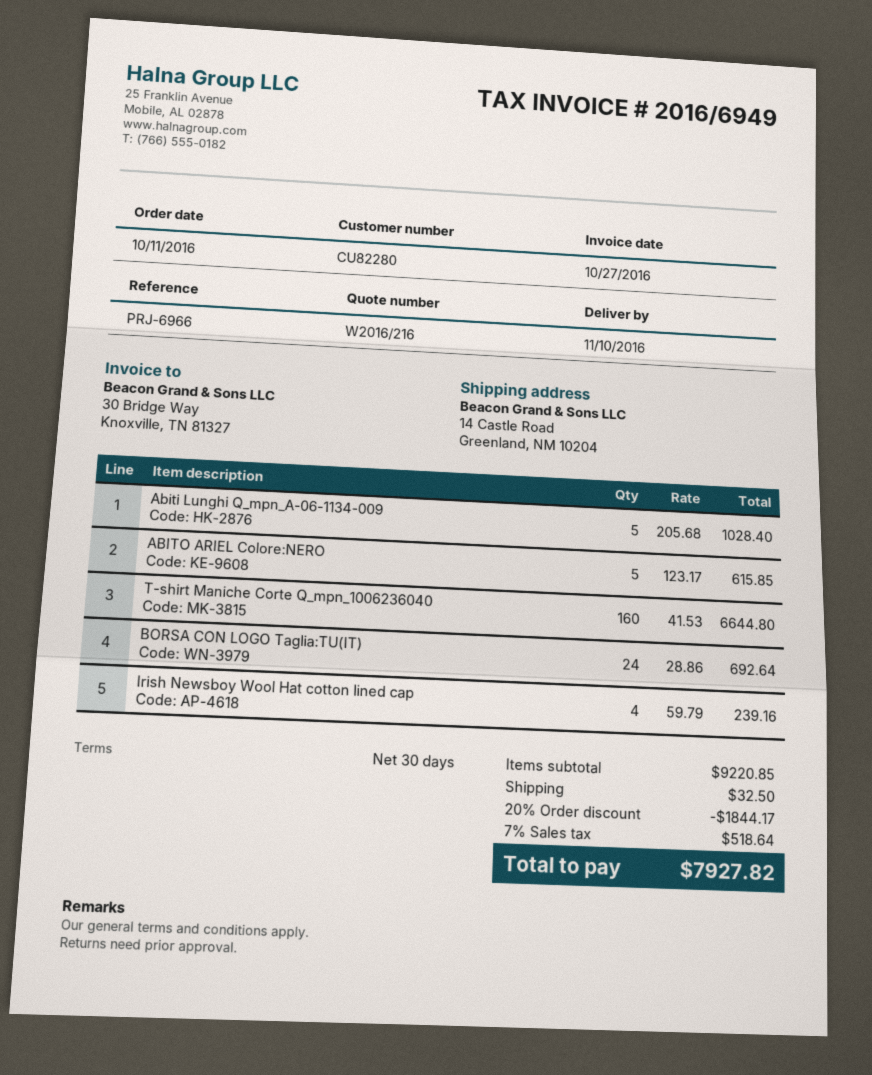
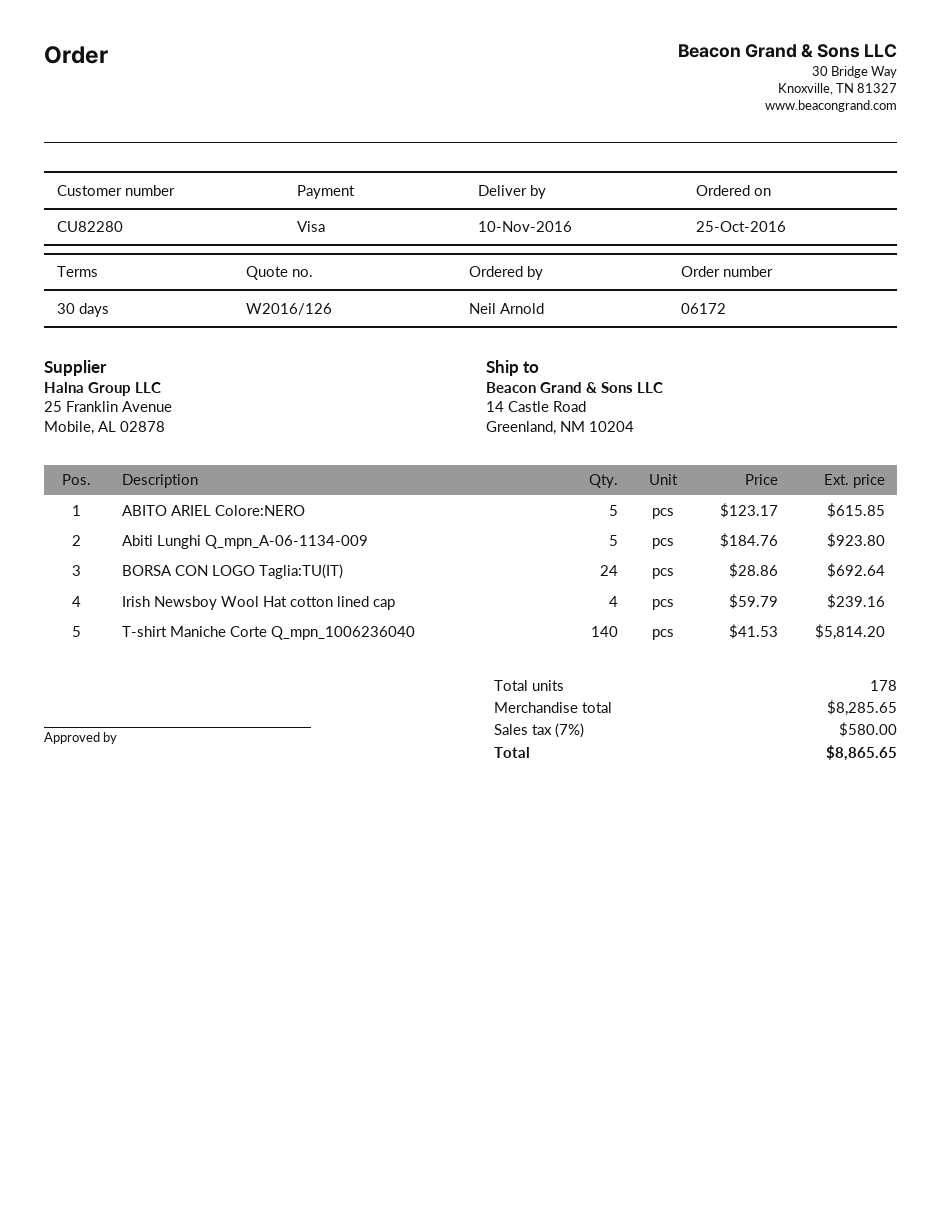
quote number: W2016/216 -> W2016/126
order date: 2016-10-11 -> 2016-10-25
Abiti Lunghi Q_mpn_A-06-1134-009: 5 x 205.68 = 1028.40 -> 5 x 184.76 = 923.80
T-shirt Maniche Corte Q_mpn_1006236040: 160 x 41.53 = 6644.80 -> 140 x 41.53 = 5814.20
subtotal: 9220.85 -> 8285.65
discount: 20% = 1844.17 -> none
shipping: 32.50 -> none
tax: 7% = 518.64 -> 7% = 580.00
total: 7927.82 -> 8865.65

